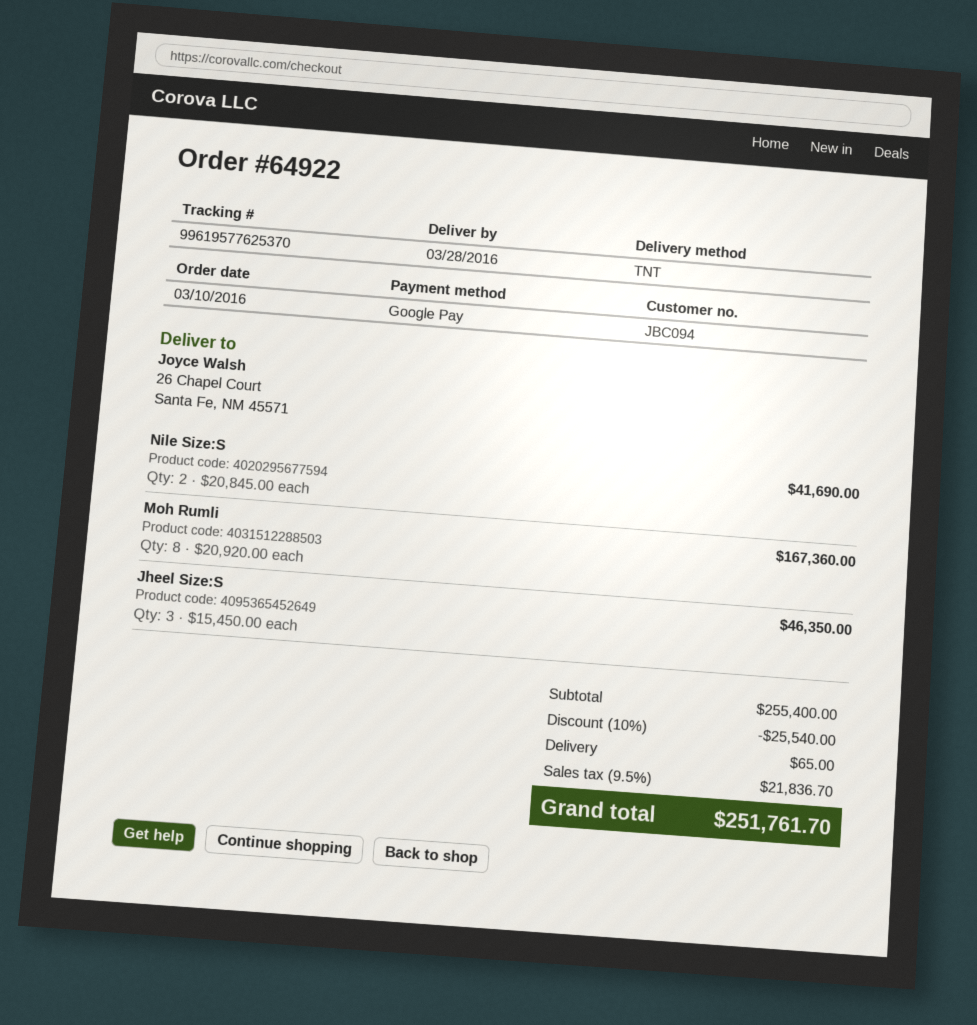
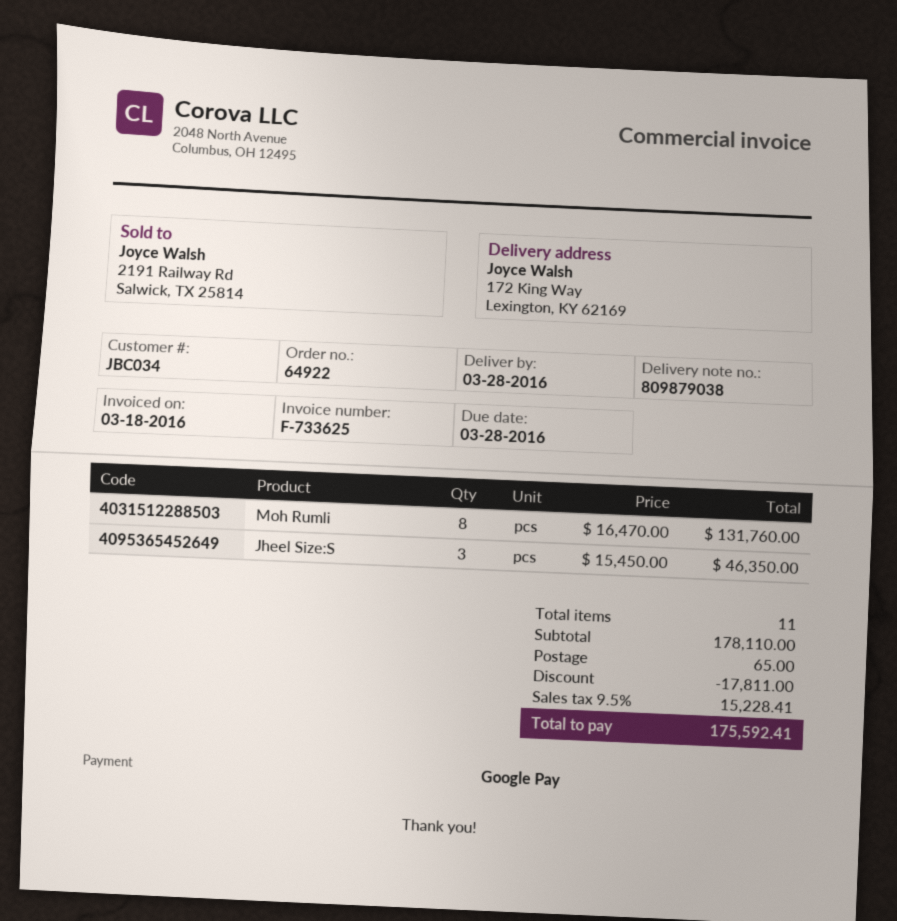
customer number: JBC094 -> JBC034
ship to: 26 Chapel Court, Santa Fe, NM 45571 -> 172 King Way, Lexington, KY 62169
Nile Size:S: 2 x 20845.00 = 41690.00 -> none
Moh Rumli: 8 x 20920.00 = 167360.00 -> 8 x 16470.00 = 131760.00
subtotal: 255400.00 -> 178110.00
discount: 25540.00 -> 17811.00
tax: 9.5% = 21836.70 -> 9.5% = 15228.41
total: 251761.70 -> 175592.41

